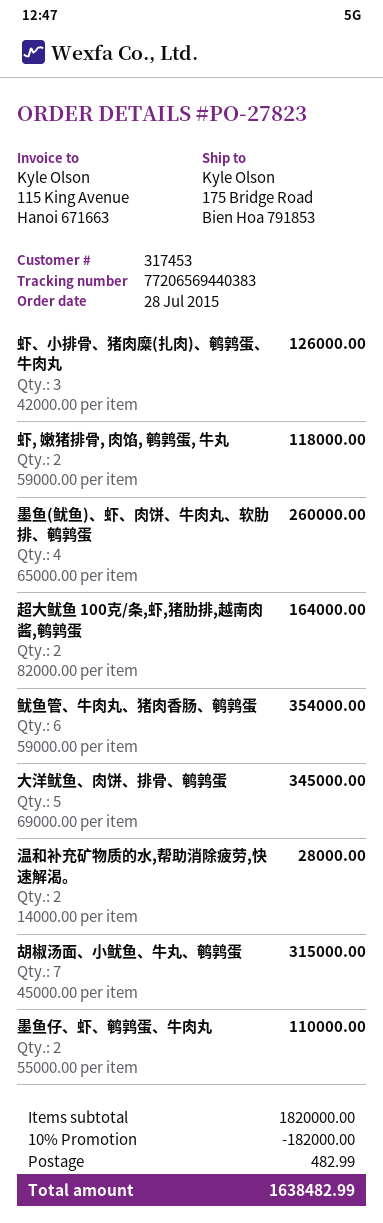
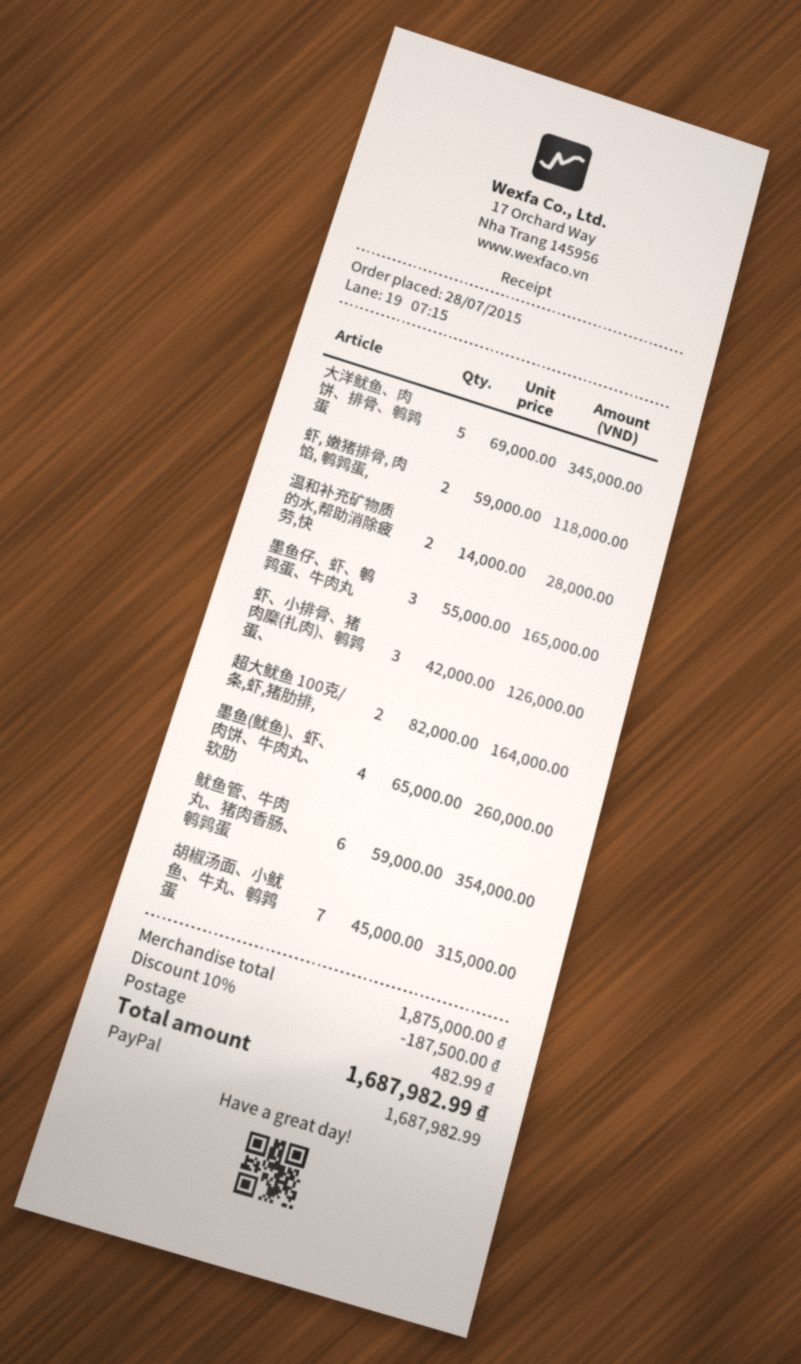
墨鱼仔、虾、鹌鹑蛋、牛肉丸: 2 x 55000.00 = 110000.00 -> 3 x 55000.00 = 165000.00
subtotal: 1820000.00 -> 1875000.00
discount: 10% = 182000.00 -> 10% = 187500.00
total: 1638482.99 -> 1687982.99

